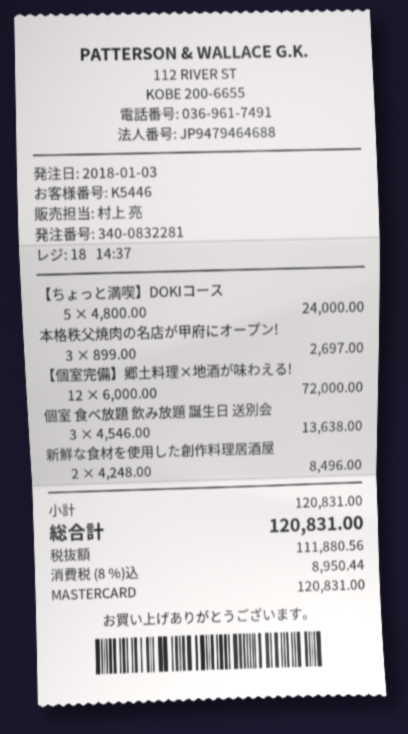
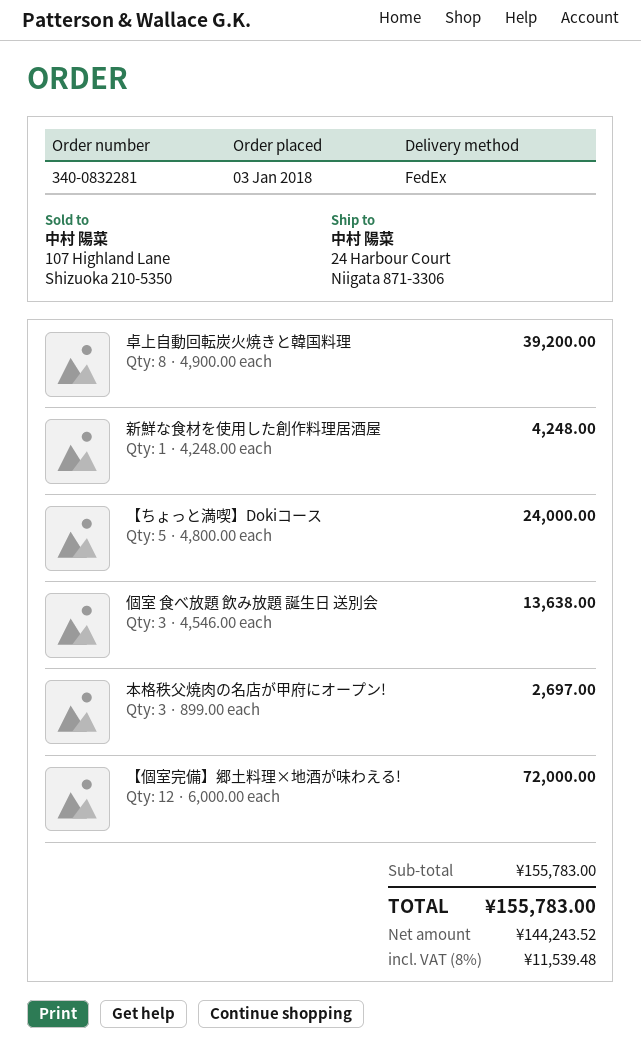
新鮮な食材を使用した創作料理居酒屋: 2 x 4248.00 = 8496.00 -> 1 x 4248.00 = 4248.00
卓上自動回転炭火焼きと韓国料理: none -> 8 x 4900.00 = 39200.00
subtotal: 120831.00 -> 155783.00
net: 111880.56 -> 144243.52
tax: 8% = 8950.44 -> 8% = 11539.48
total: 120831.00 -> 155783.00

